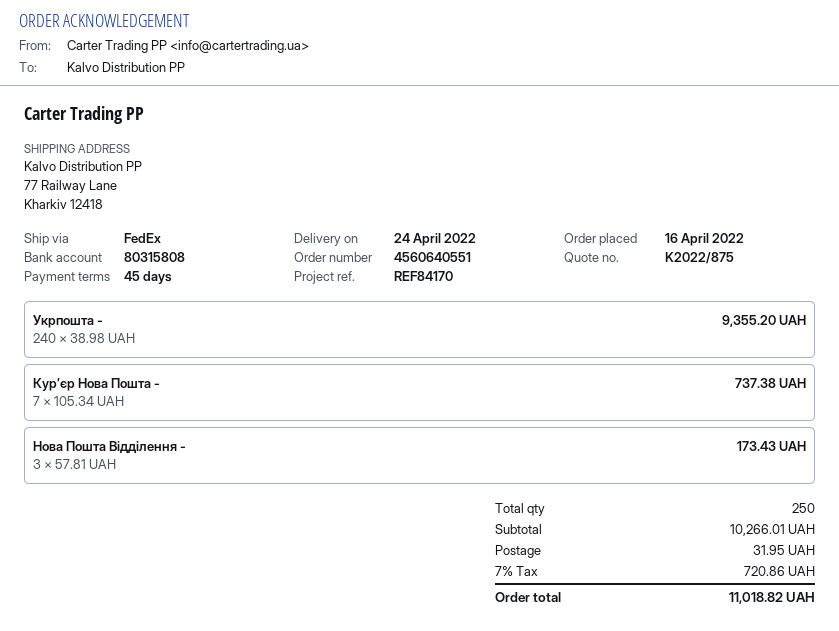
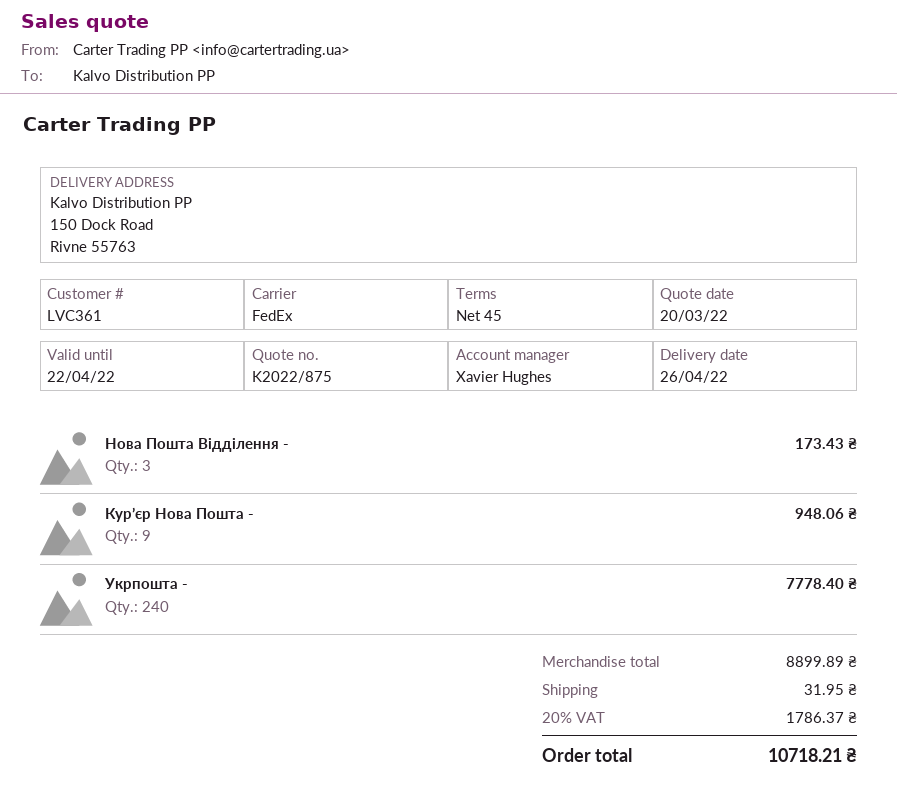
delivery date: 2022-04-24 -> 2022-04-26
ship to: 77 Railway Lane, Kharkiv 12418 -> 150 Dock Road, Rivne 55763
Укрпошта -: 240 for 9355.20 -> 240 for 7778.40
Кур’єр Нова Пошта -: 7 for 737.38 -> 9 for 948.06
subtotal: 10266.01 -> 8899.89
tax: 7% = 720.86 -> 20% = 1786.37
total: 11018.82 -> 10718.21

